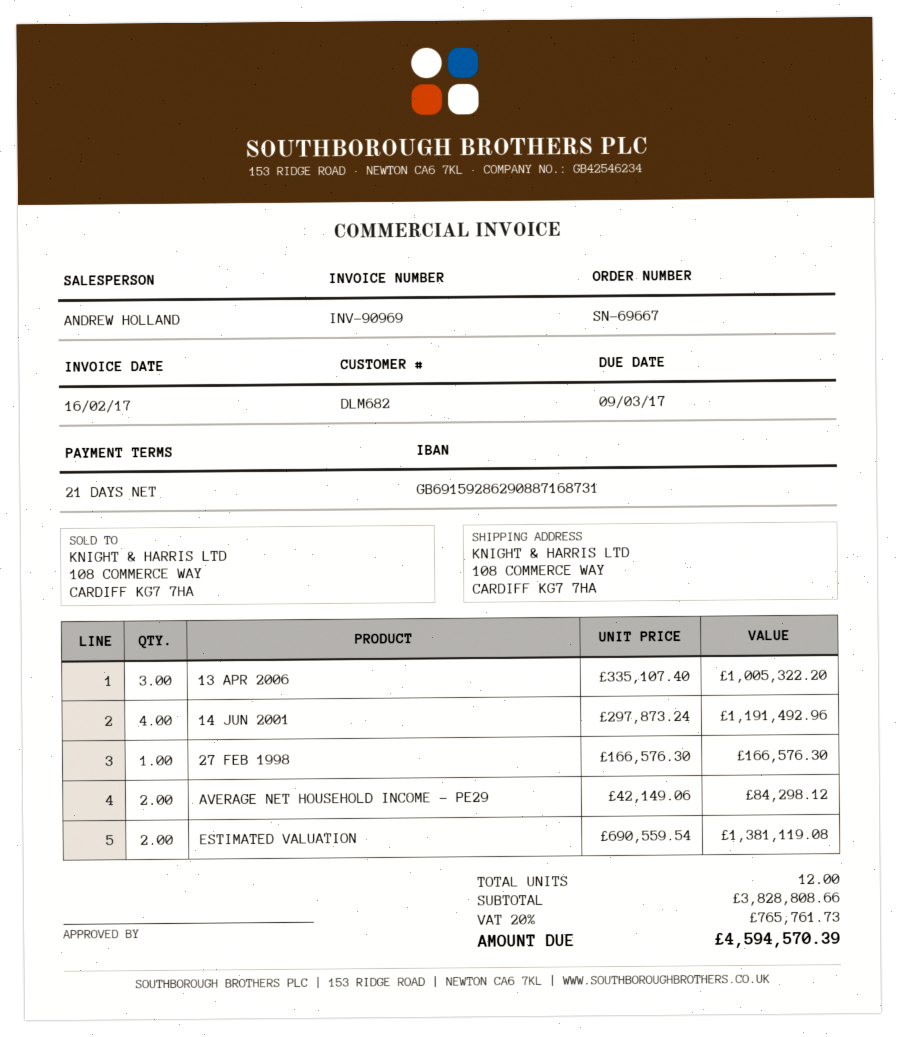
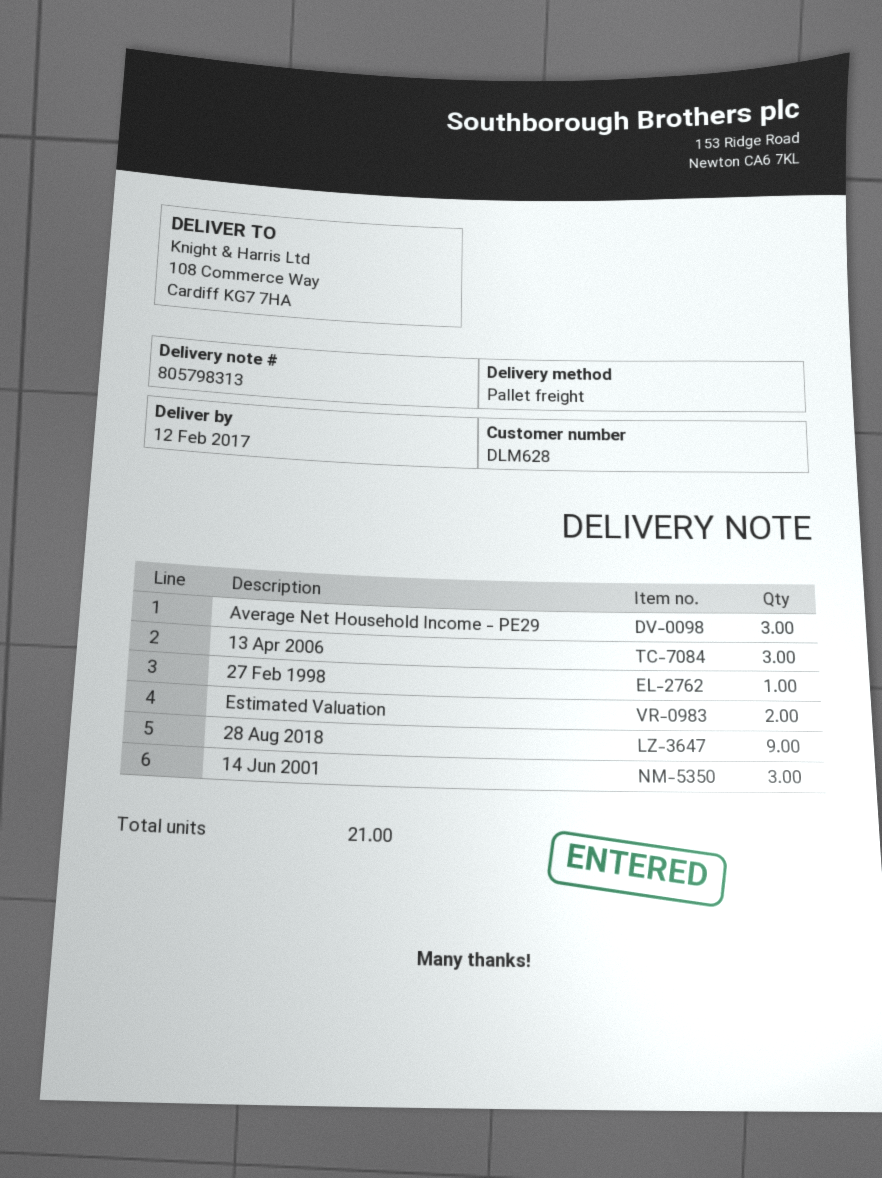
customer number: DLM682 -> DLM628
14 JUN 2001: 4 -> 3
AVERAGE NET HOUSEHOLD INCOME - PE29: 2 -> 3
28 Aug 2018: none -> 9
total quantity: 12 -> 21

